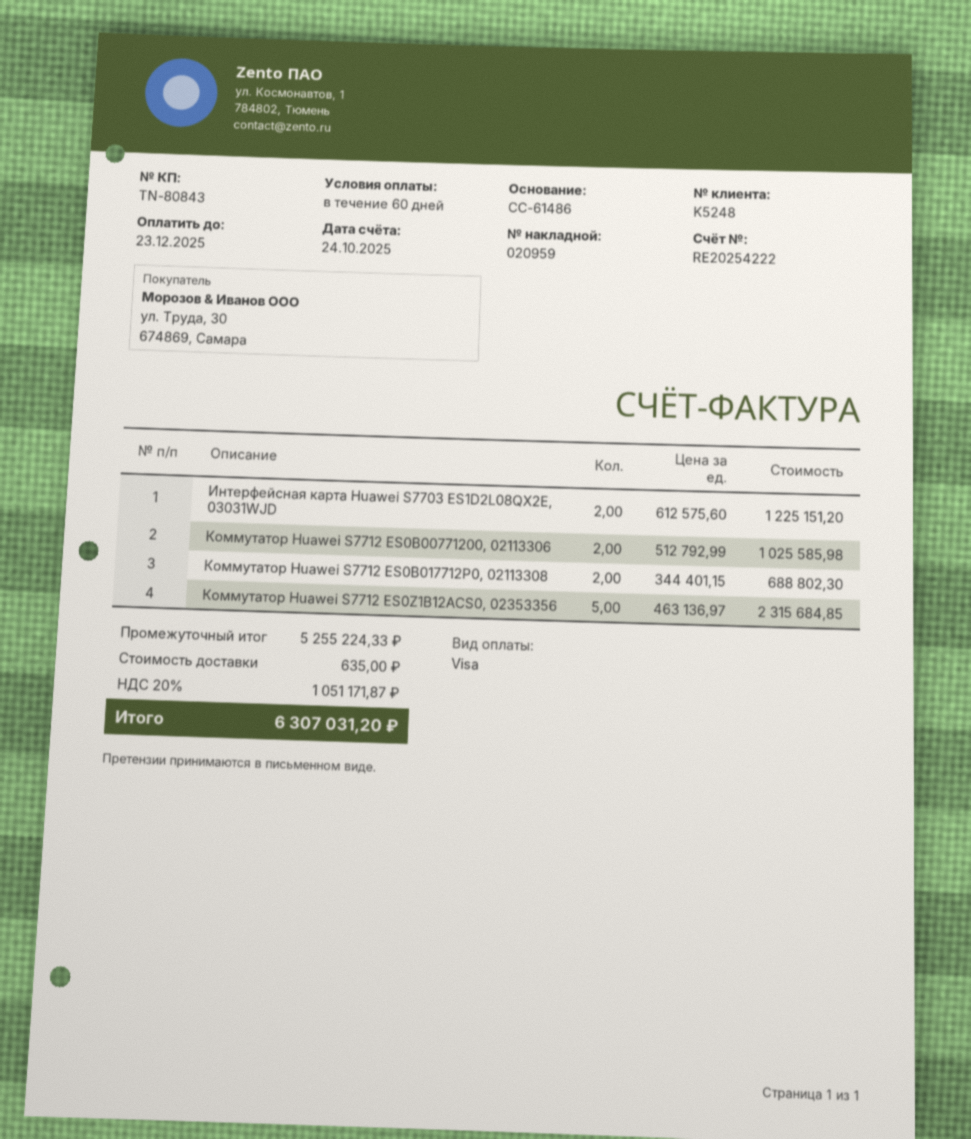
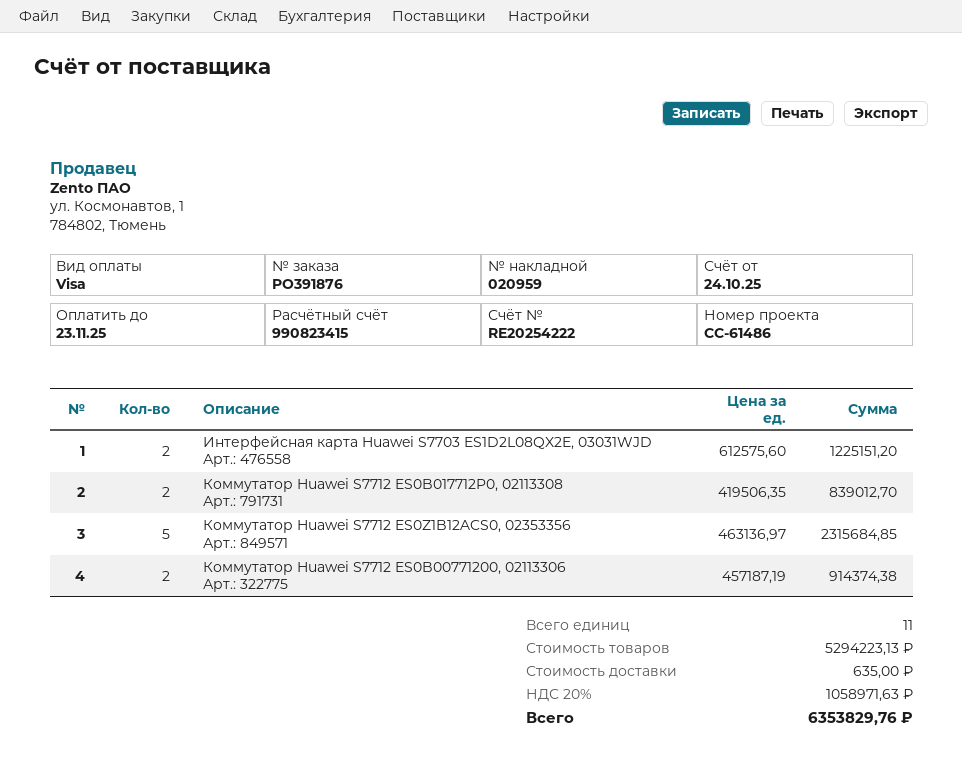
due date: 2025-12-23 -> 2025-11-23
Коммутатор Huawei S7712 ES0B00771200, 02113306: 2 x 512792.99 = 1025585.98 -> 2 x 457187.19 = 914374.38
Коммутатор Huawei S7712 ES0B017712P0, 02113308: 2 x 344401.15 = 688802.30 -> 2 x 419506.35 = 839012.70
subtotal: 5255224.33 -> 5294223.13
tax: 20% = 1051171.87 -> 20% = 1058971.63
total: 6307031.20 -> 6353829.76

